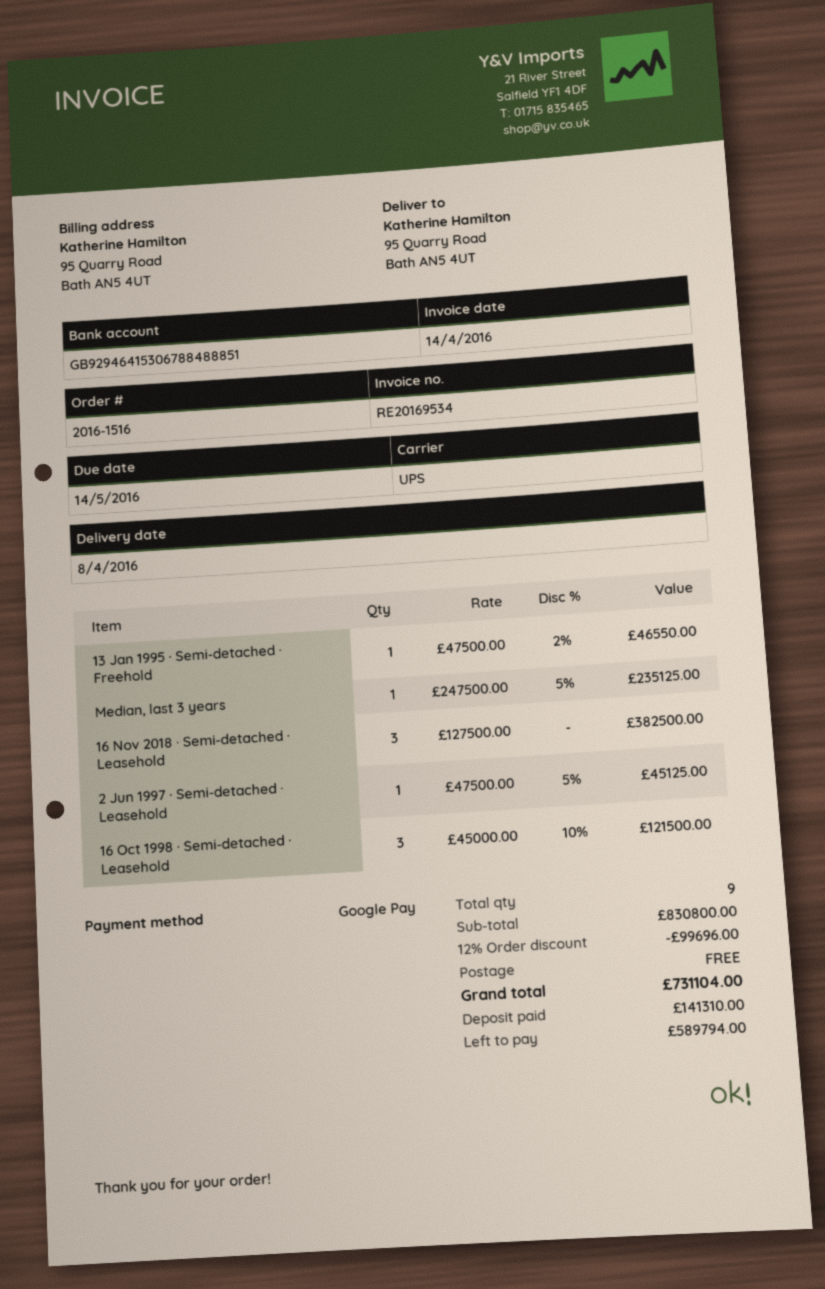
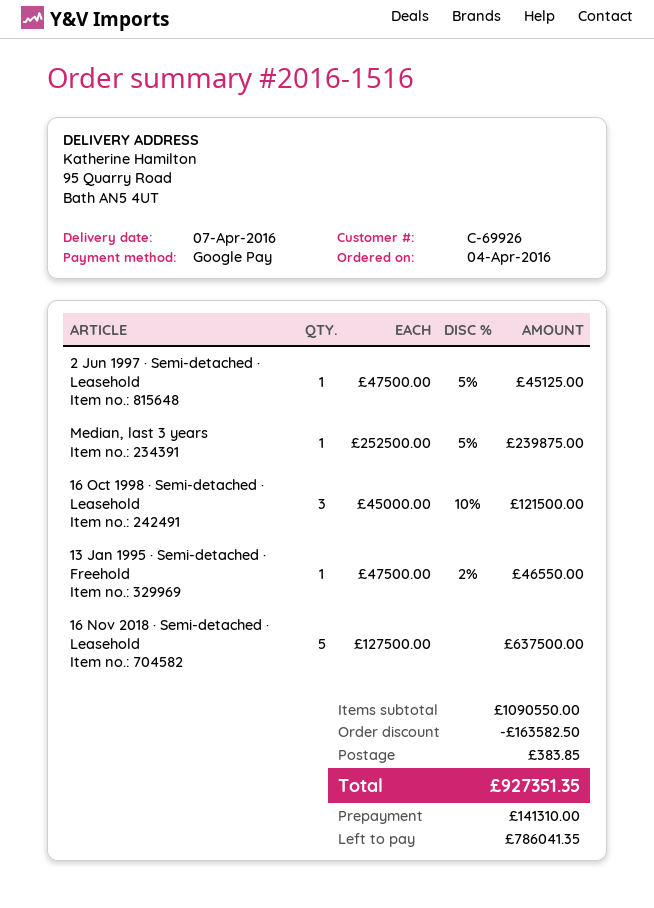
delivery date: 2016-04-08 -> 2016-04-07
Median, last 3 years: 1 x 247500.00 - 5% = 235125.00 -> 1 x 252500.00 - 5% = 239875.00
16 Nov 2018 · Semi-detached · Leasehold: 3 x 127500.00 = 382500.00 -> 5 x 127500.00 = 637500.00
subtotal: 830800.00 -> 1090550.00
discount: 99696.00 -> 163582.50
shipping: 0.00 -> 383.85
total: 731104.00 -> 927351.35
balance: 589794.00 -> 786041.35

